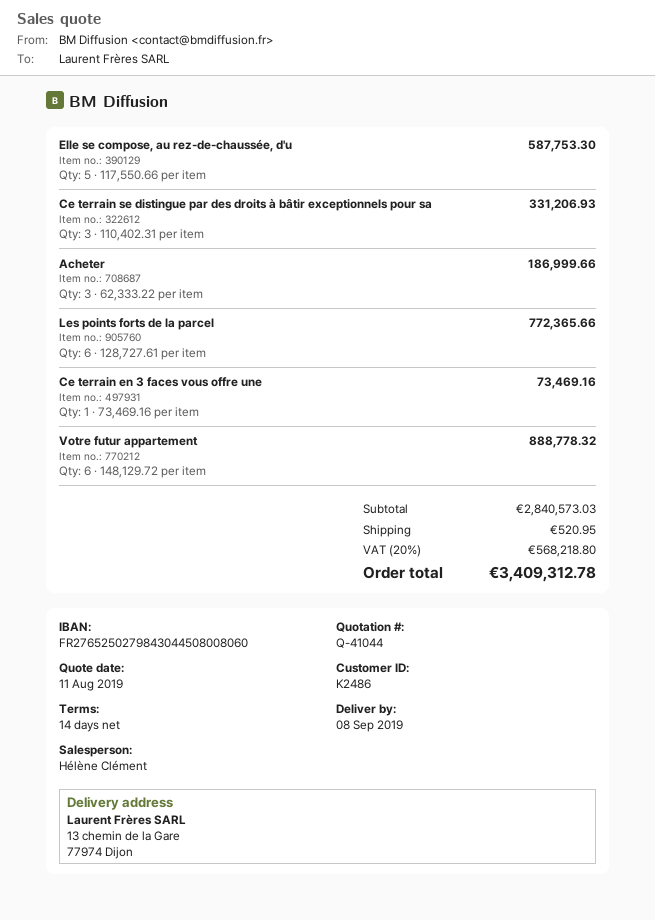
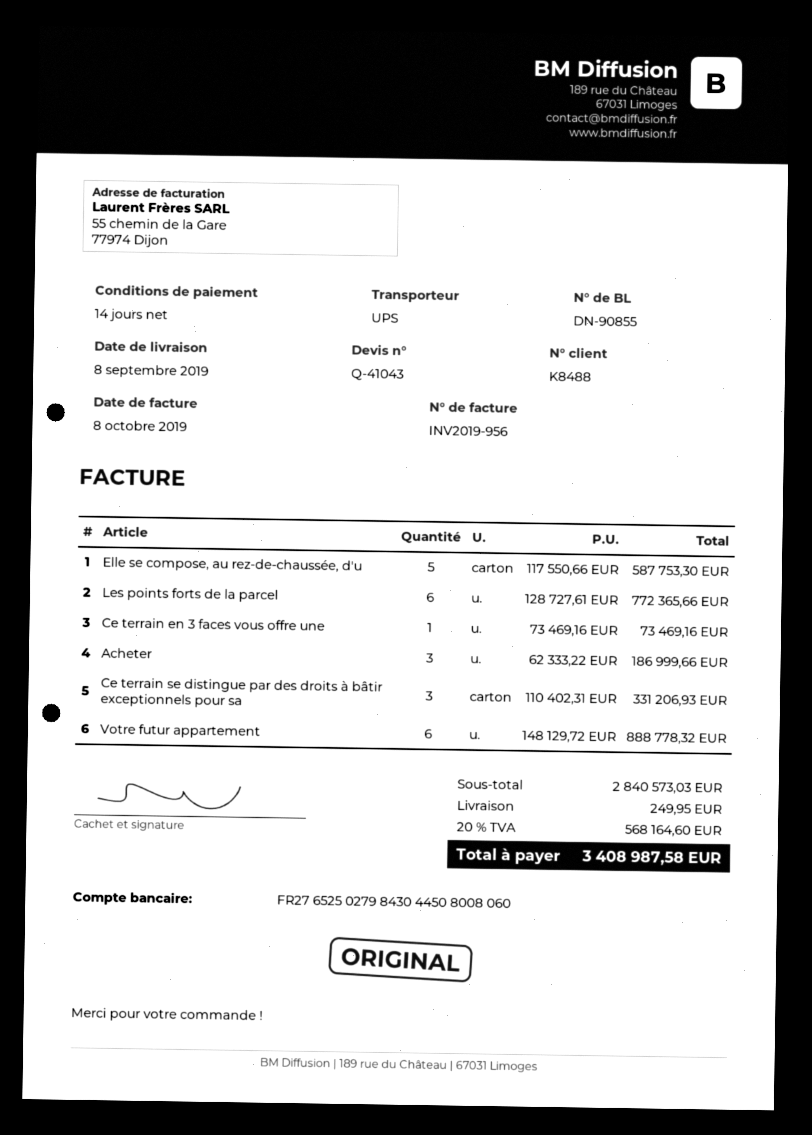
quote number: Q-41044 -> Q-41043
customer number: K2486 -> K8488
shipping: 520.95 -> 249.95
tax: 20% = 568218.80 -> 20% = 568164.60
total: 3409312.78 -> 3408987.58

